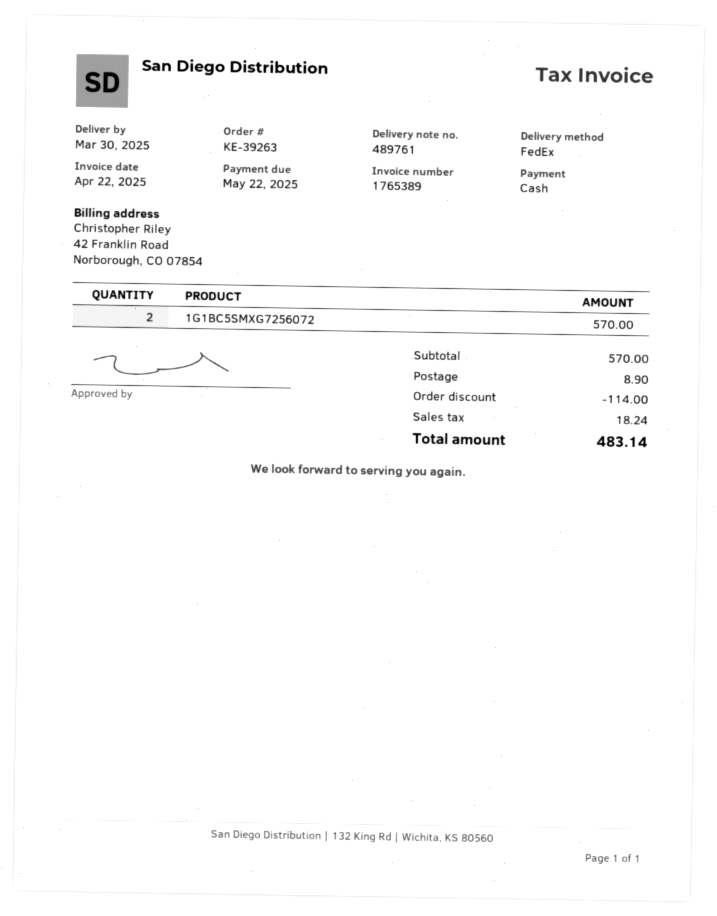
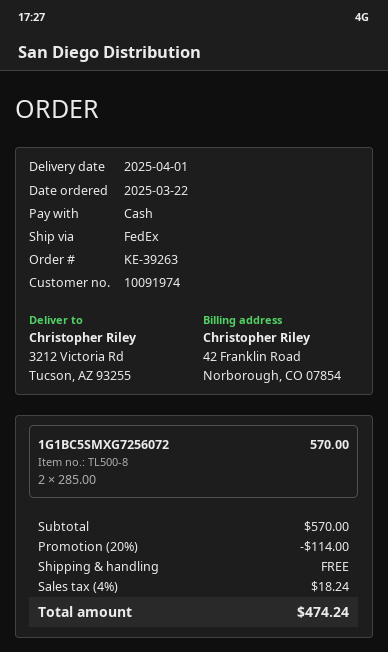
delivery date: 2025-03-30 -> 2025-04-01
shipping: 8.90 -> 0.00
total: 483.14 -> 474.24

